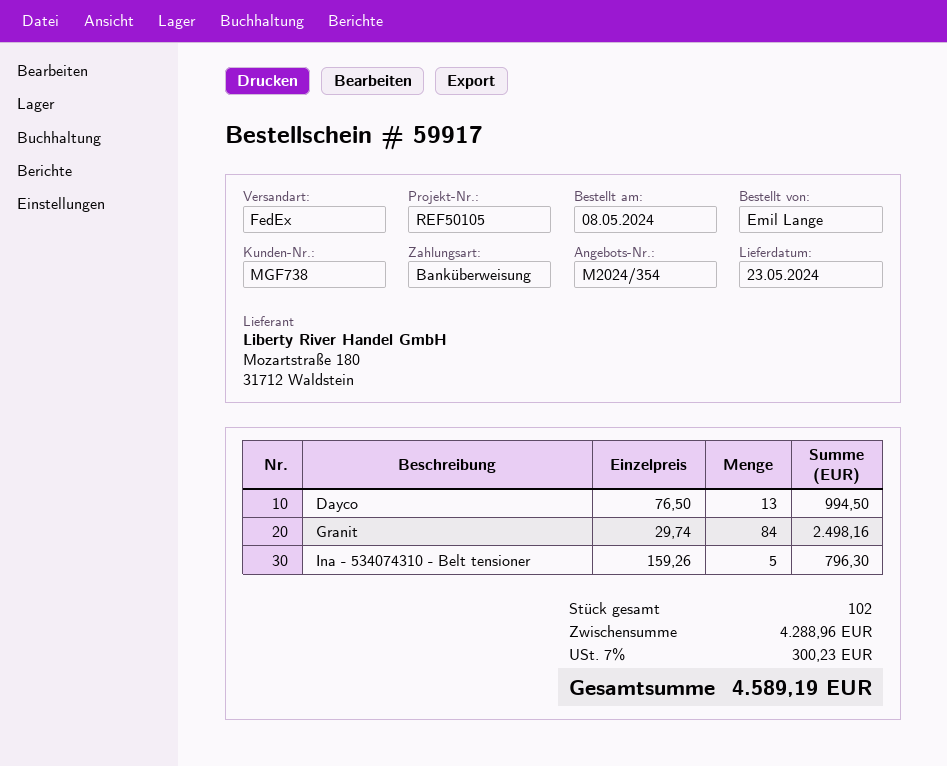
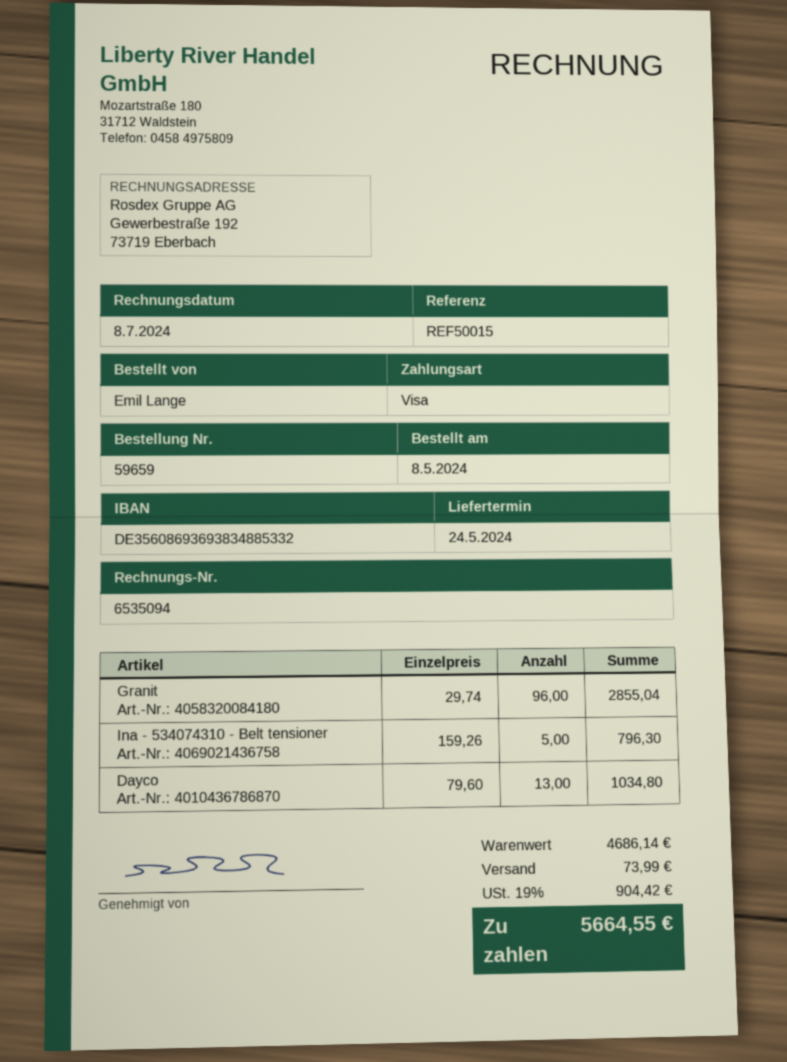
order number: 59917 -> 59659
delivery date: 2024-05-23 -> 2024-05-24
reference: REF50105 -> REF50015
payment method: bank transfer -> Visa
Dayco: 13 x 76.50 = 994.50 -> 13 x 79.60 = 1034.80
Granit: 84 x 29.74 = 2498.16 -> 96 x 29.74 = 2855.04
subtotal: 4288.96 -> 4686.14
shipping: none -> 73.99
tax: 7% = 300.23 -> 19% = 904.42
total: 4589.19 -> 5664.55

